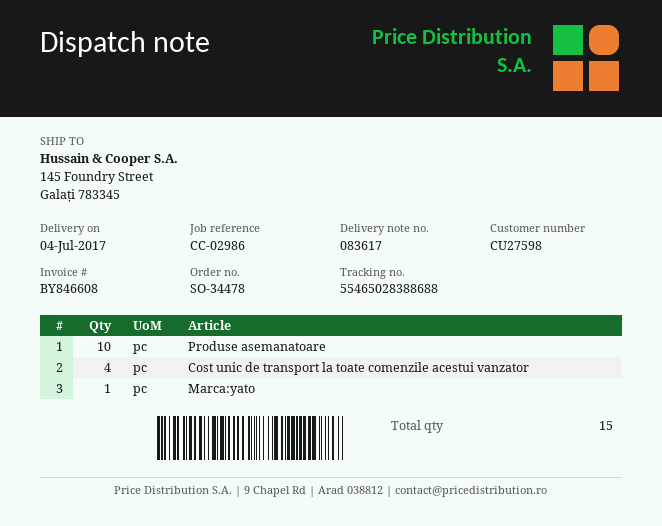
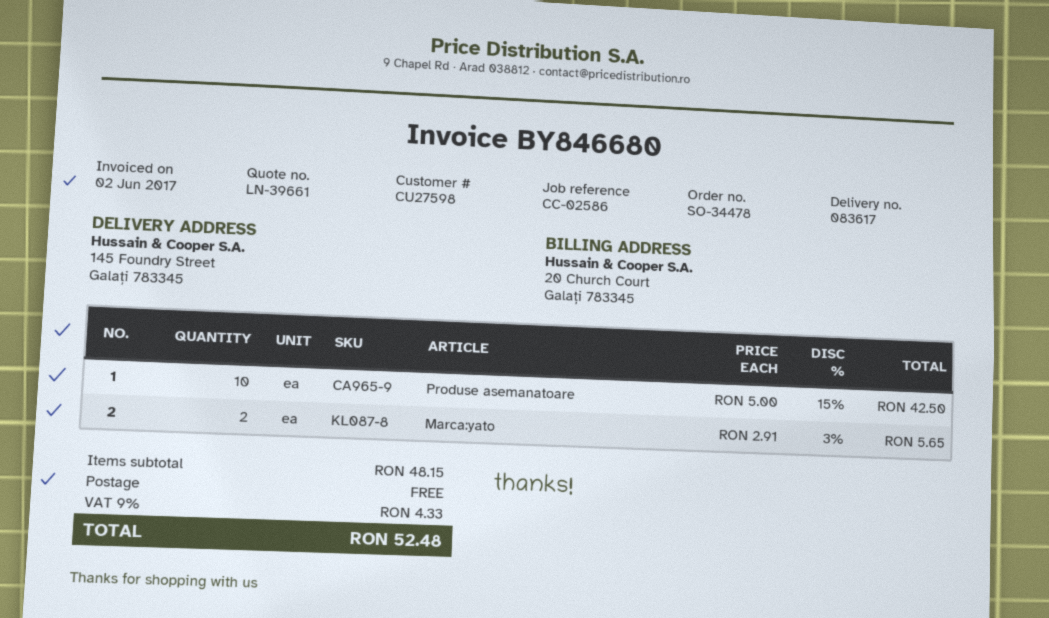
invoice number: BY846608 -> BY846680
reference: CC-02986 -> CC-02586
Cost unic de transport la toate comenzile acestui vanzator: 4 -> none
Marca:yato: 1 -> 2

